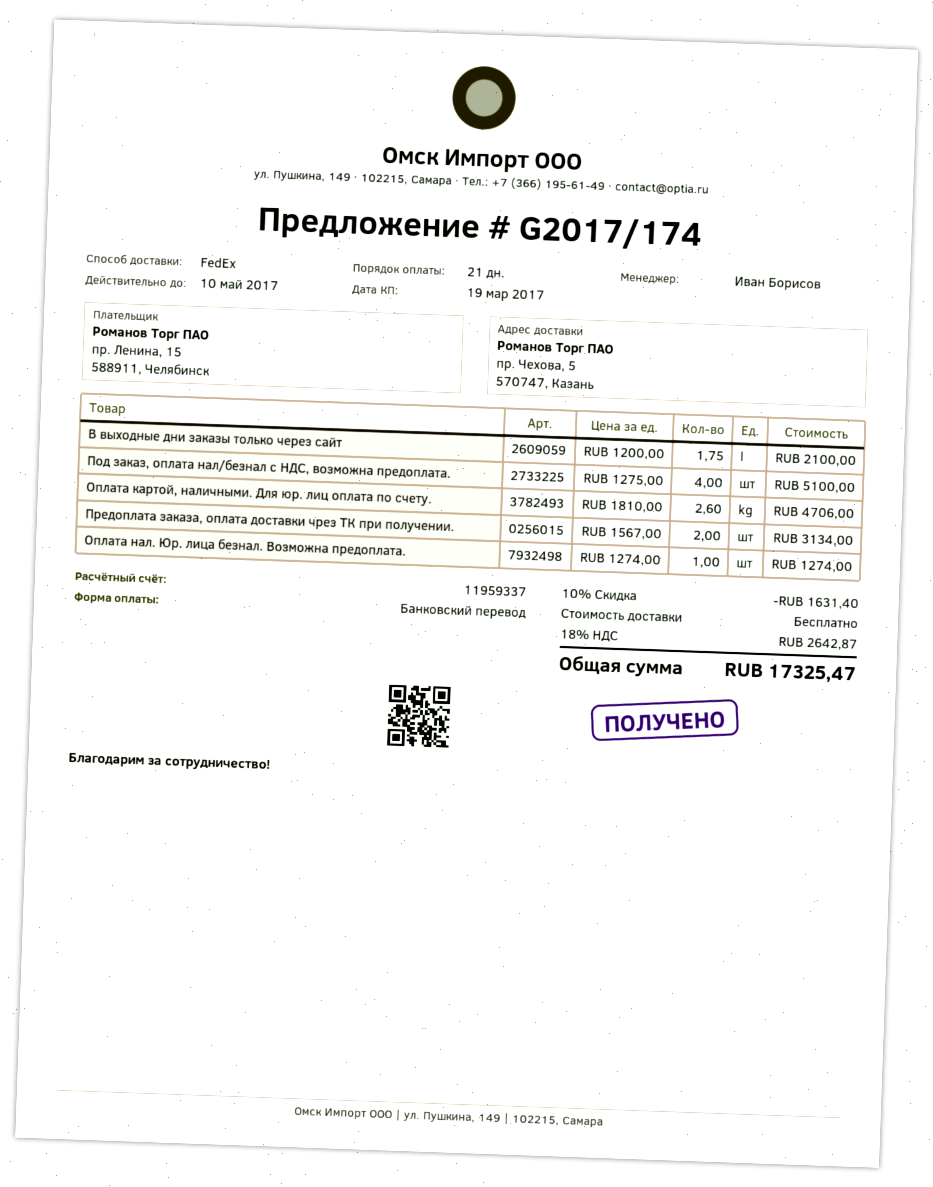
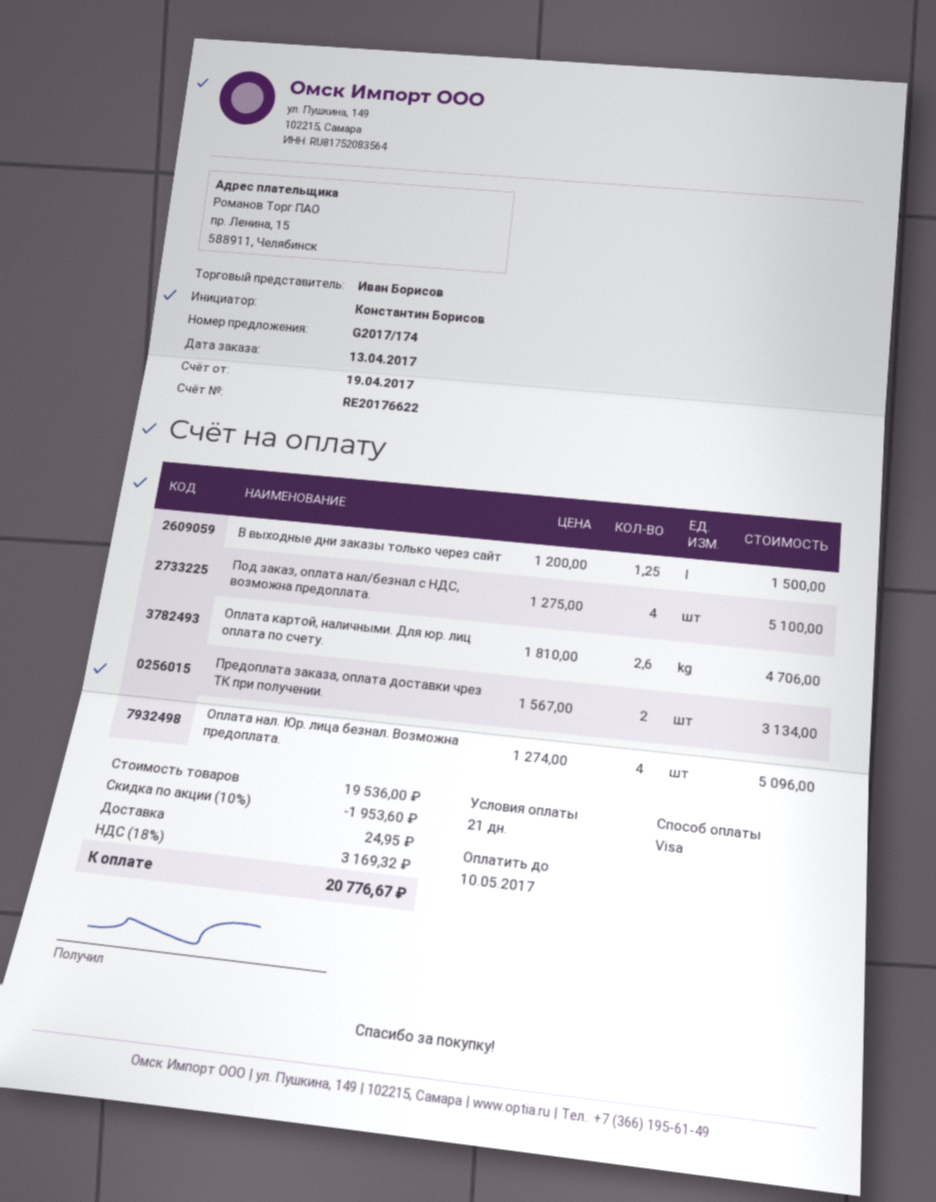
payment method: bank transfer -> Visa
В выходные дни заказы только через сайт: 1.75 x 1200.00 = 2100.00 -> 1.25 x 1200.00 = 1500.00
Оплата нал. Юр. лица безнал. Возможна предоплата.: 1 x 1274.00 = 1274.00 -> 4 x 1274.00 = 5096.00
discount: 10% = 1631.40 -> 10% = 1953.60
shipping: 0.00 -> 24.95
tax: 18% = 2642.87 -> 18% = 3169.32
total: 17325.47 -> 20776.67

